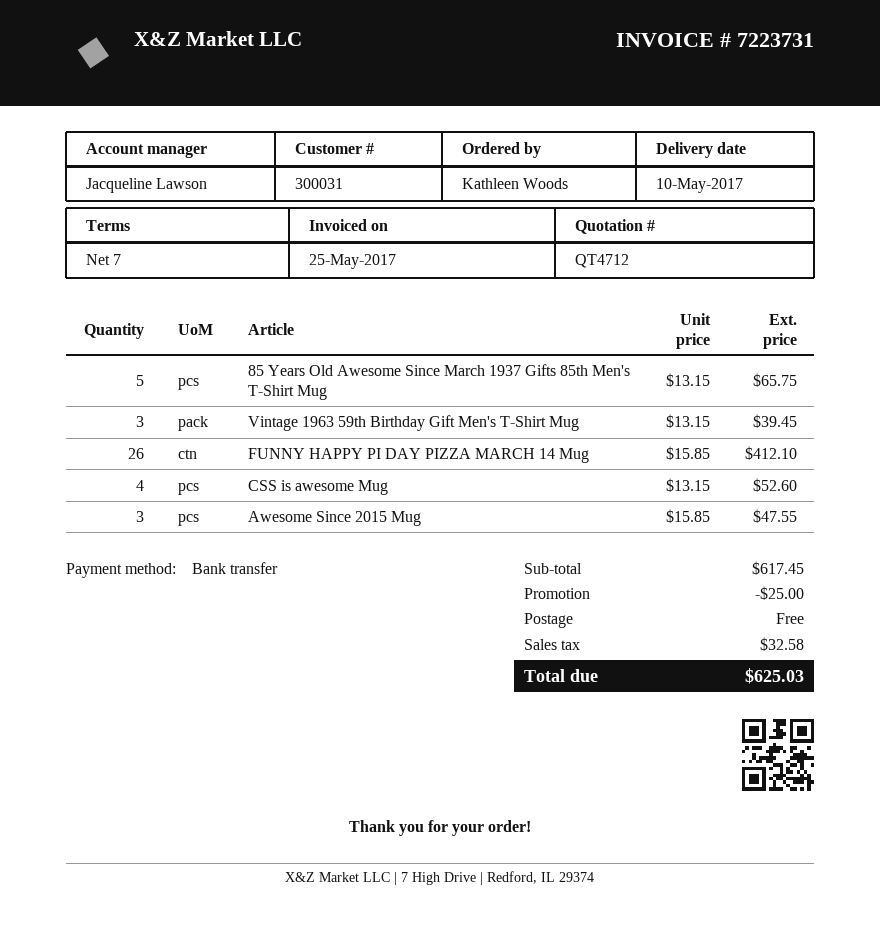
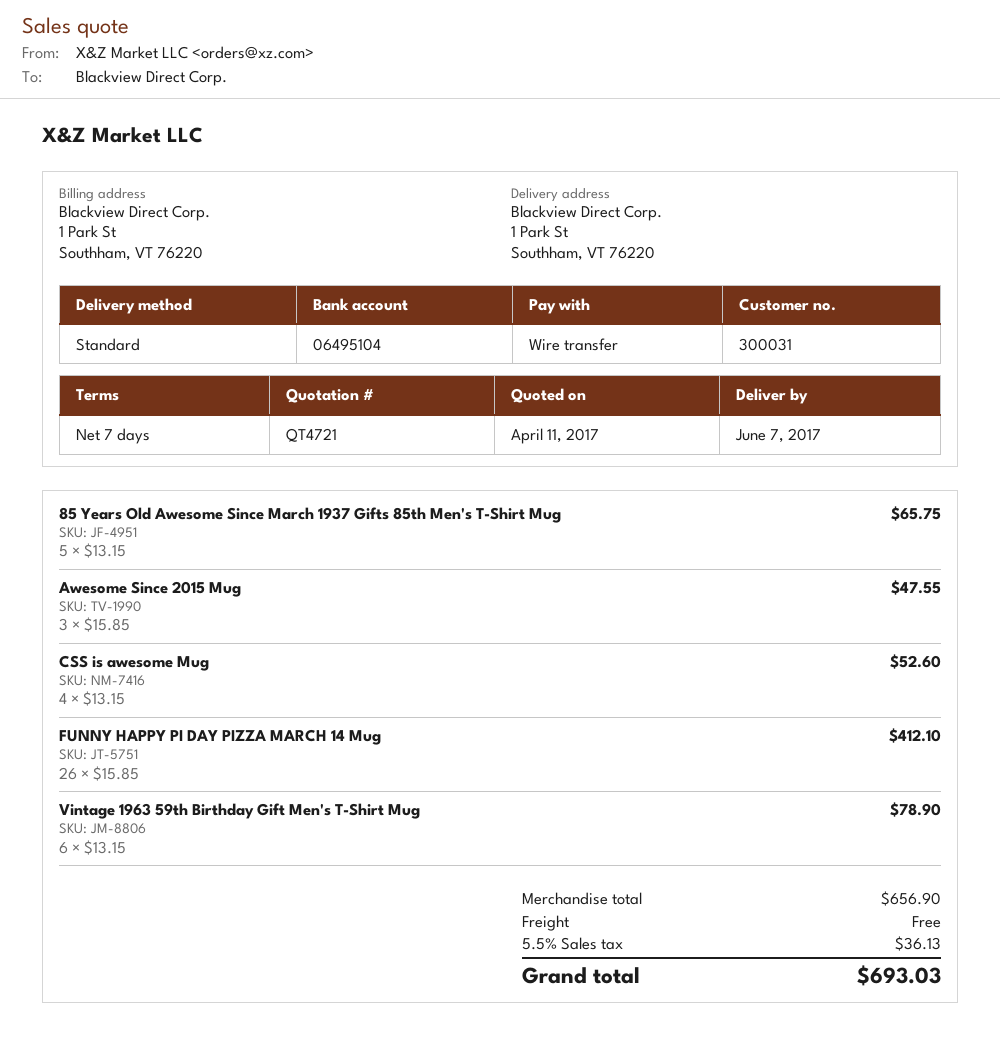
quote number: QT4712 -> QT4721
delivery date: 2017-05-10 -> 2017-06-07
Vintage 1963 59th Birthday Gift Men's T-Shirt Mug: 3 x 13.15 = 39.45 -> 6 x 13.15 = 78.90
subtotal: 617.45 -> 656.90
discount: 25.00 -> none
tax: 32.58 -> 36.13
total: 625.03 -> 693.03

